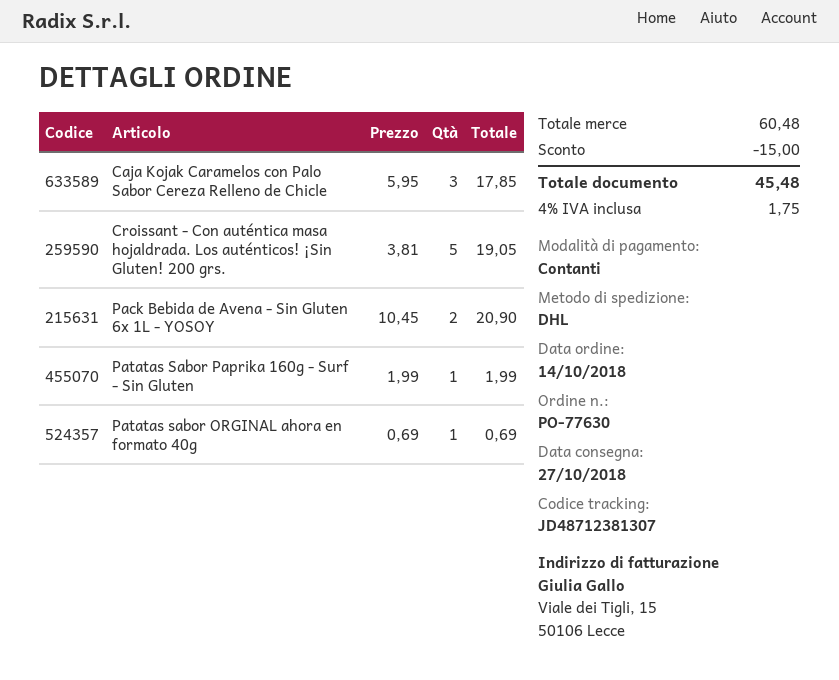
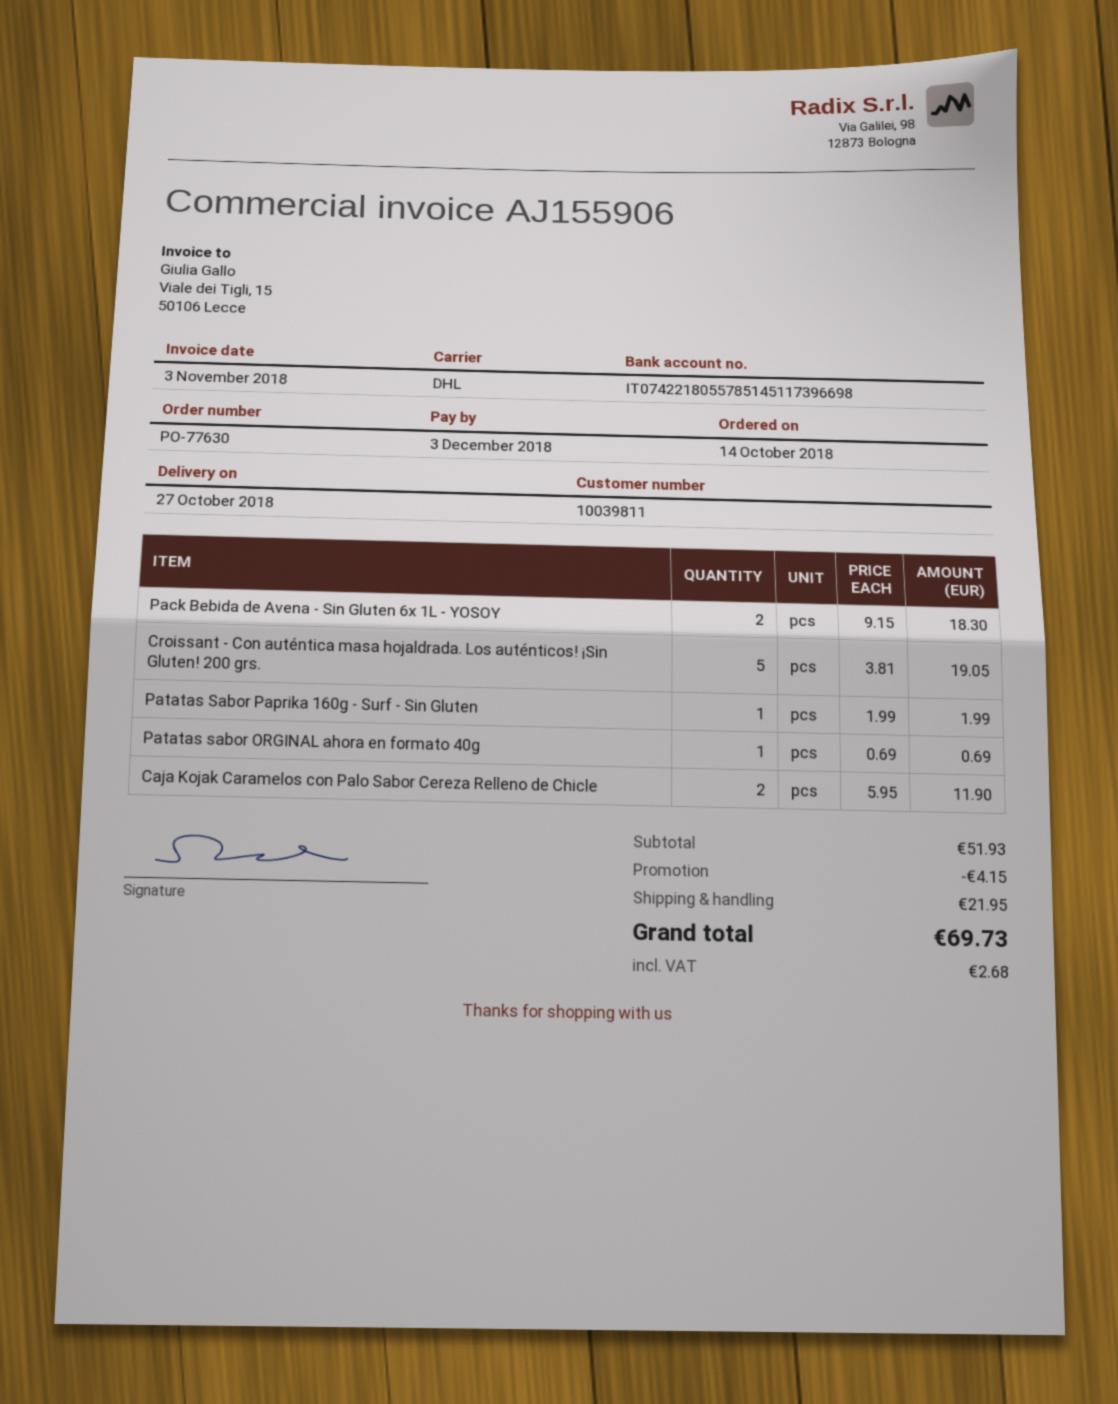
Caja Kojak Caramelos con Palo Sabor Cereza Relleno de Chicle: 3 x 5.95 = 17.85 -> 2 x 5.95 = 11.90
Pack Bebida de Avena - Sin Gluten 6x 1L - YOSOY: 2 x 10.45 = 20.90 -> 2 x 9.15 = 18.30
subtotal: 60.48 -> 51.93
discount: 15.00 -> 4.15
shipping: none -> 21.95
tax: 1.75 -> 2.68
total: 45.48 -> 69.73

